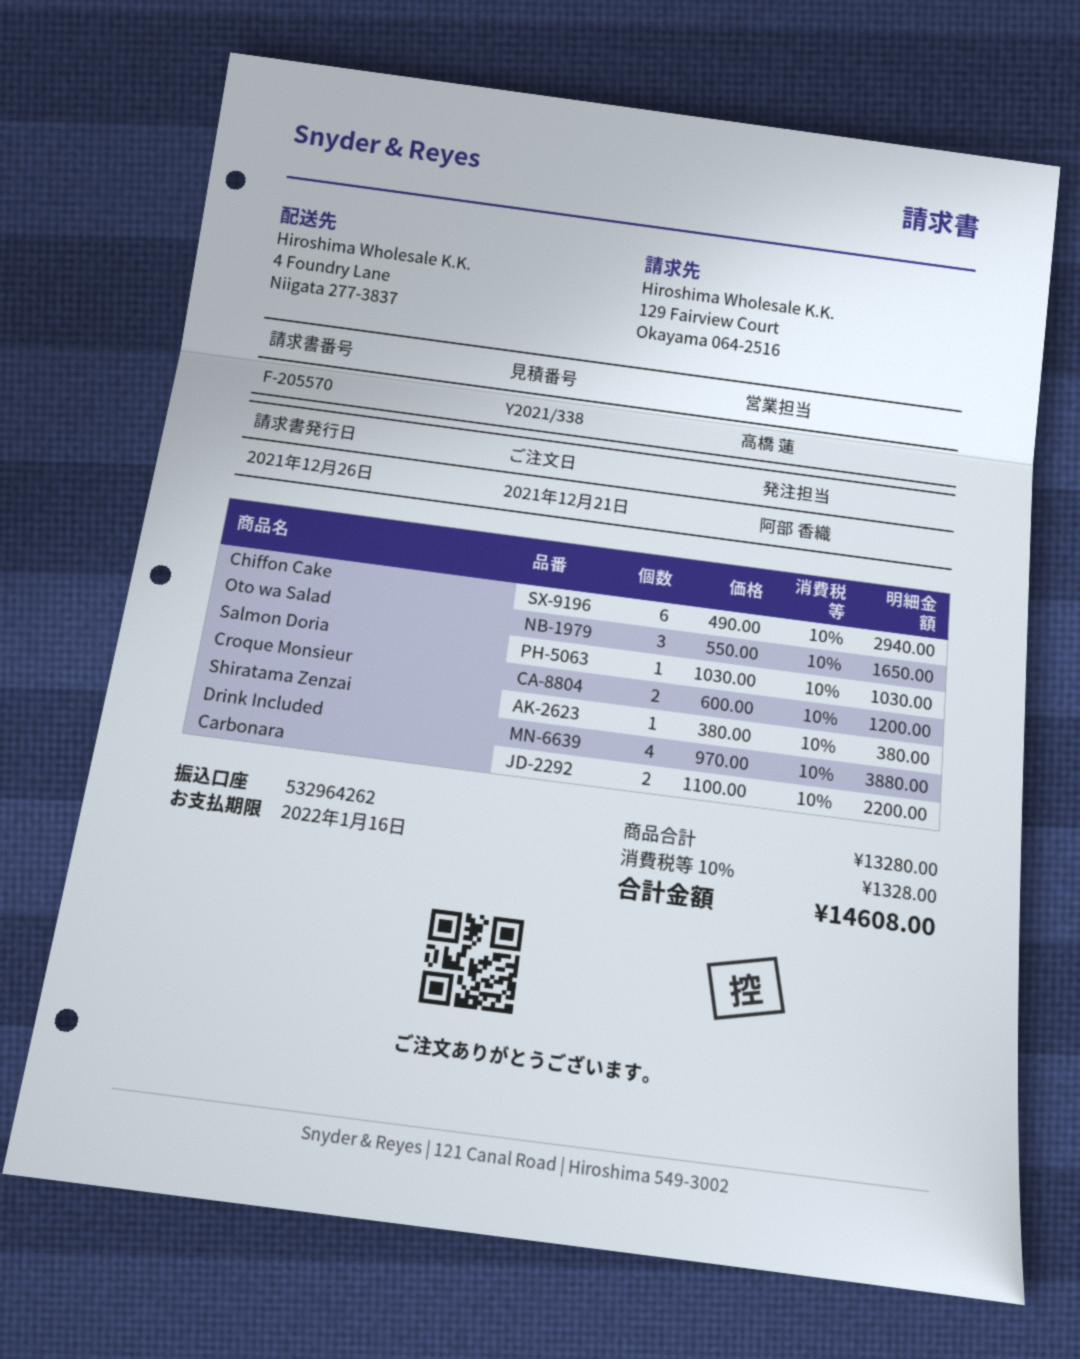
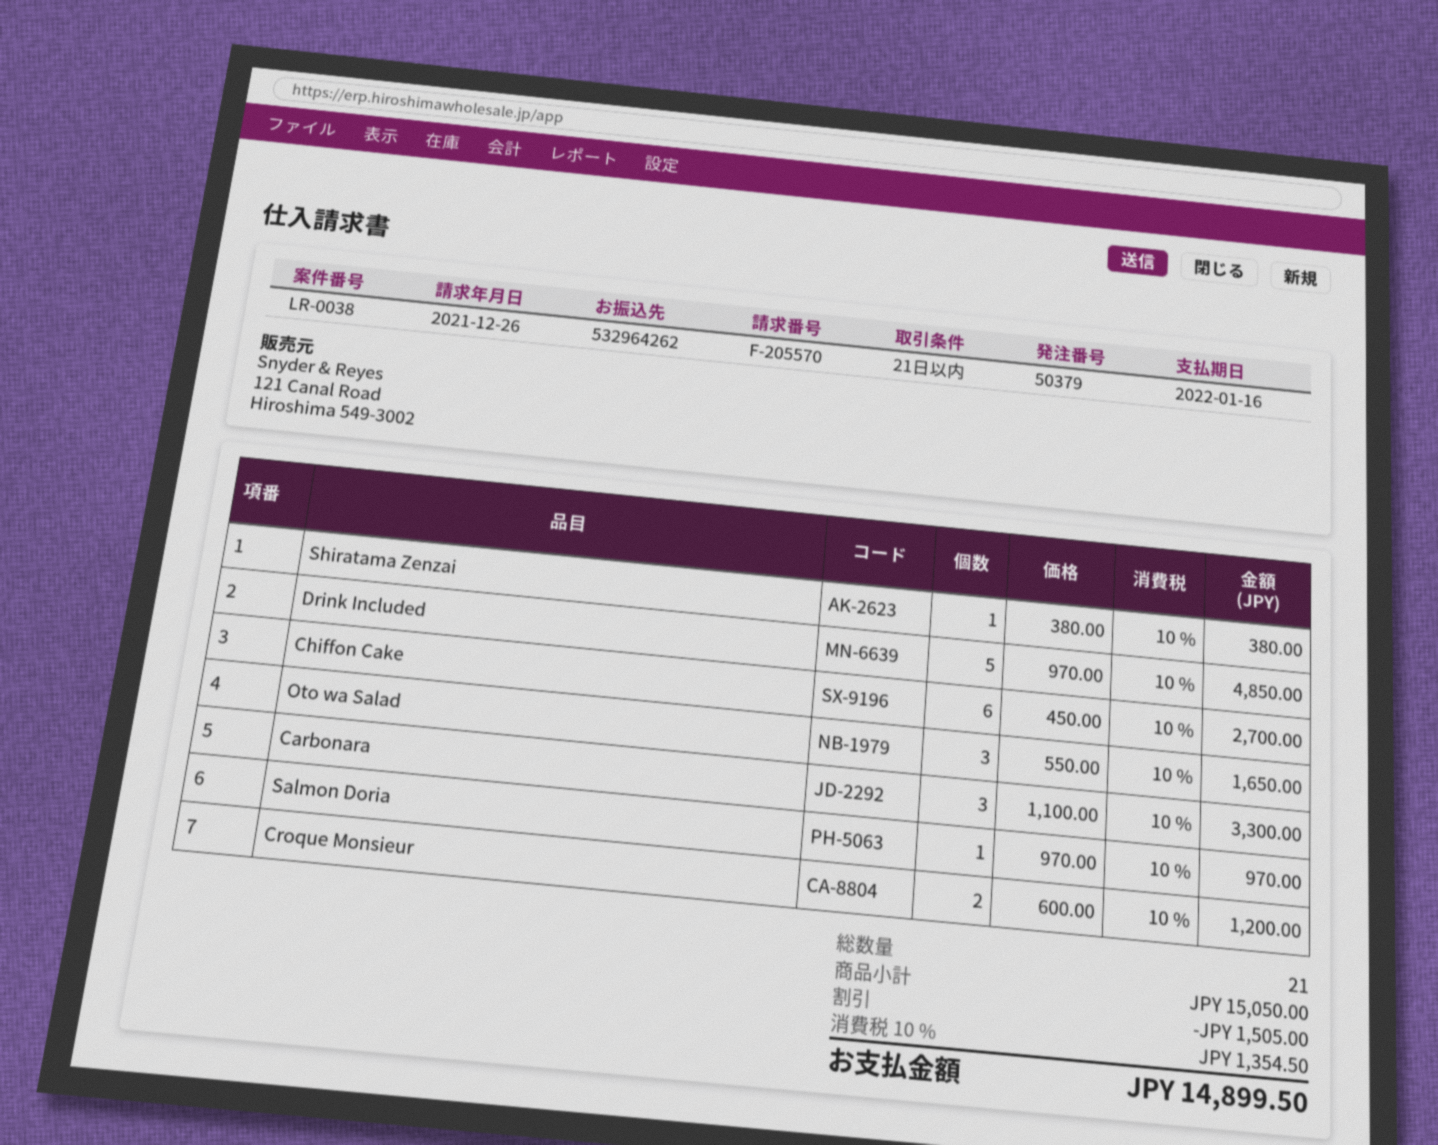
Chiffon Cake: 6 x 490.00 = 2940.00 -> 6 x 450.00 = 2700.00
Salmon Doria: 1 x 1030.00 = 1030.00 -> 1 x 970.00 = 970.00
Drink Included: 4 x 970.00 = 3880.00 -> 5 x 970.00 = 4850.00
Carbonara: 2 x 1100.00 = 2200.00 -> 3 x 1100.00 = 3300.00
subtotal: 13280.00 -> 15050.00
discount: none -> 1505.00
tax: 10% = 1328.00 -> 10% = 1354.50
total: 14608.00 -> 14899.50

